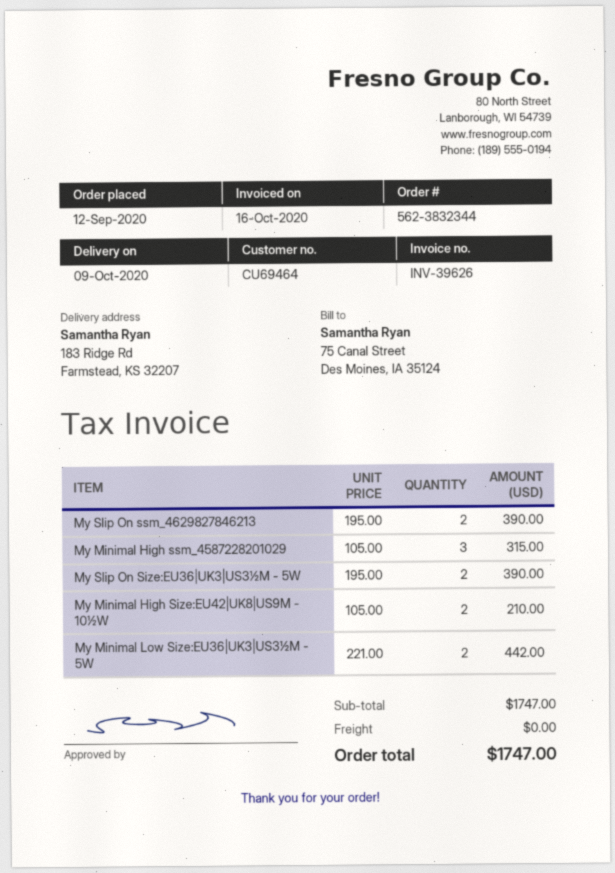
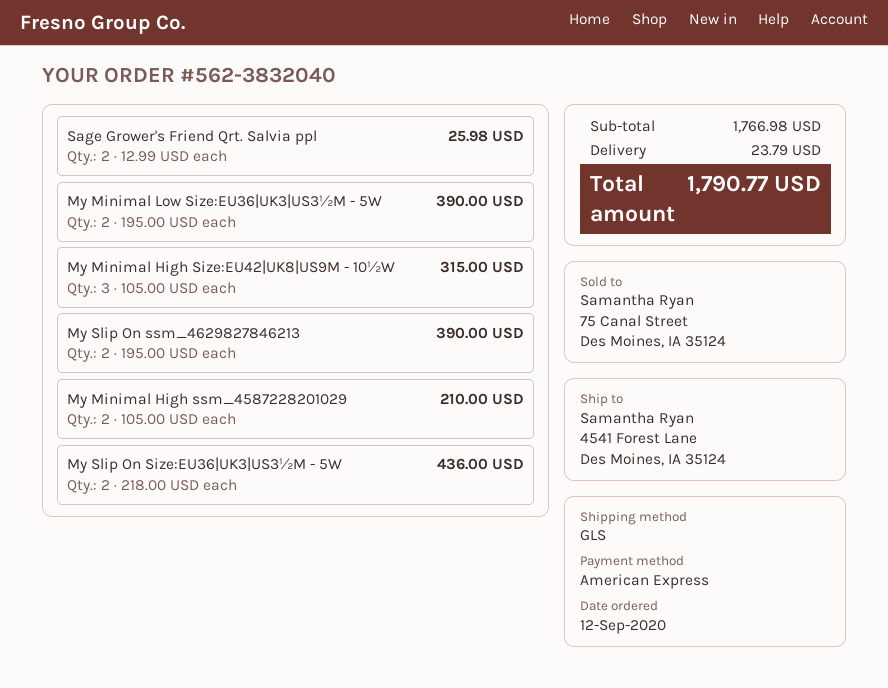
order number: 562-3832344 -> 562-3832040
ship to: 183 Ridge Rd, Farmstead, KS 32207 -> 4541 Forest Lane, Des Moines, IA 35124
My Minimal High ssm_4587228201029: 3 x 105.00 = 315.00 -> 2 x 105.00 = 210.00
My Slip On Size:EU36|UK3|US3½M - 5W: 2 x 195.00 = 390.00 -> 2 x 218.00 = 436.00
My Minimal High Size:EU42|UK8|US9M - 10½W: 2 x 105.00 = 210.00 -> 3 x 105.00 = 315.00
My Minimal Low Size:EU36|UK3|US3½M - 5W: 2 x 221.00 = 442.00 -> 2 x 195.00 = 390.00
Sage Grower's Friend Qrt. Salvia ppl: none -> 2 x 12.99 = 25.98
subtotal: 1747.00 -> 1766.98
shipping: 0.00 -> 23.79
total: 1747.00 -> 1790.77

